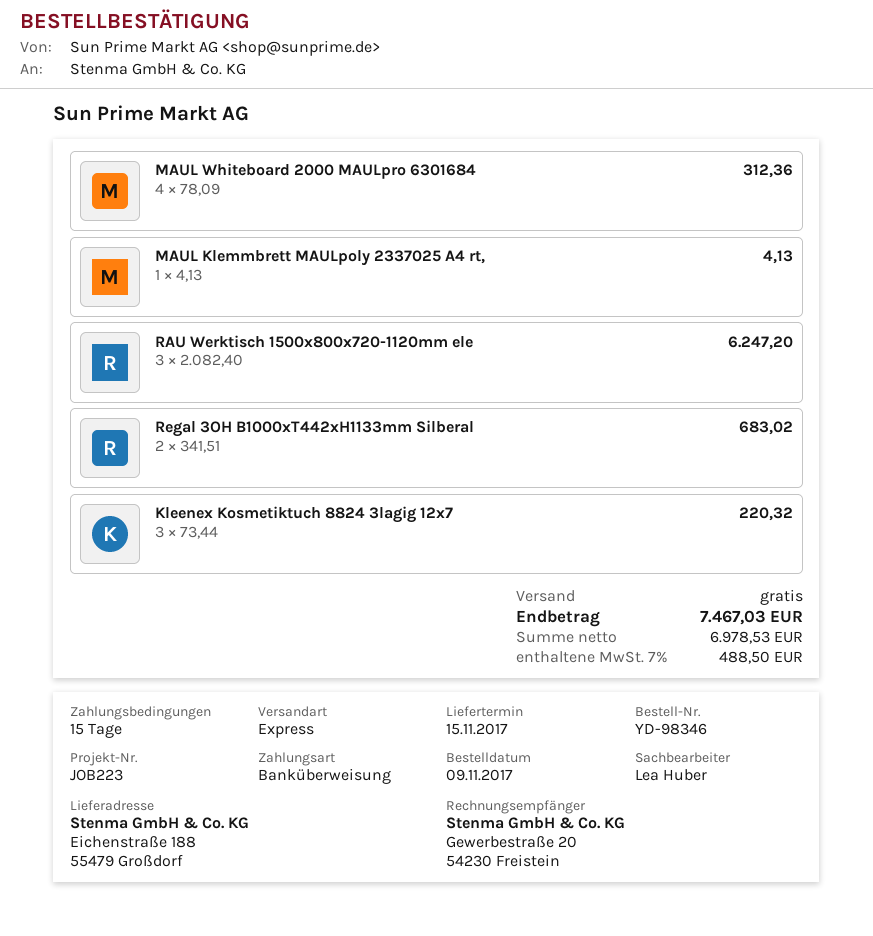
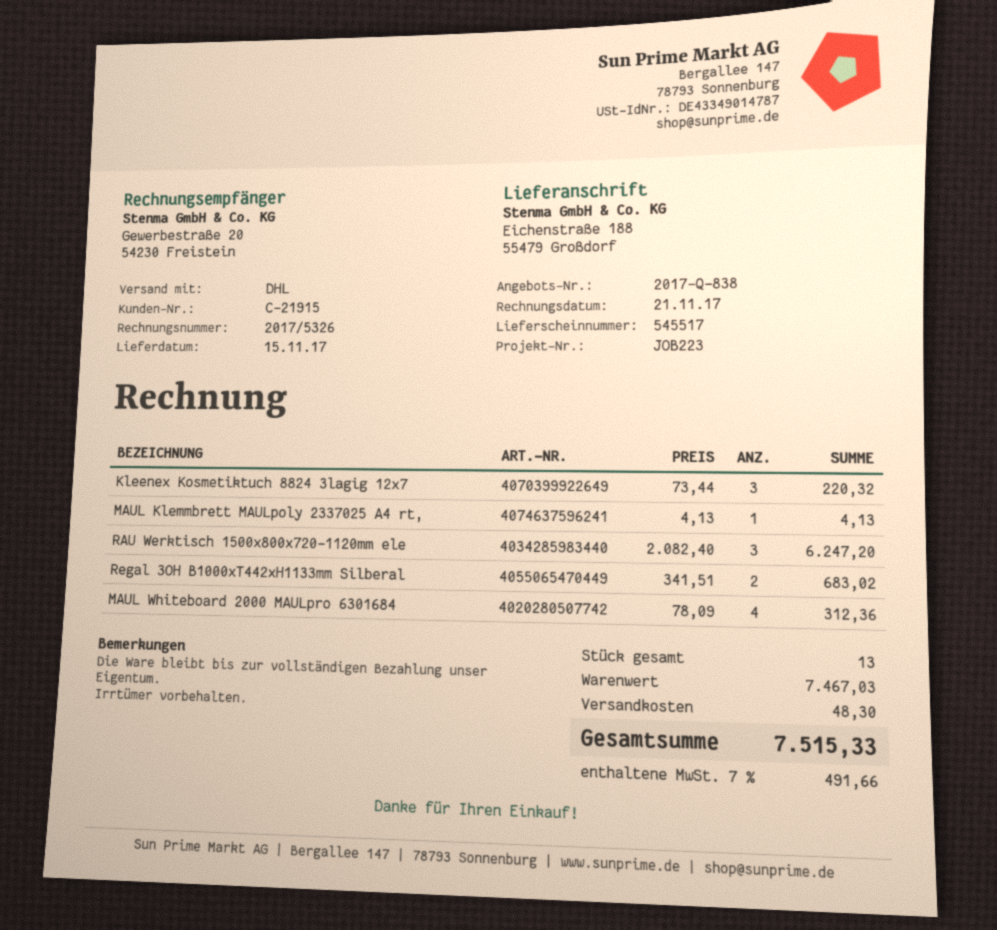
shipping method: express -> DHL
shipping: 0.00 -> 48.30
tax: 7% = 488.50 -> 7% = 491.66
total: 7467.03 -> 7515.33

